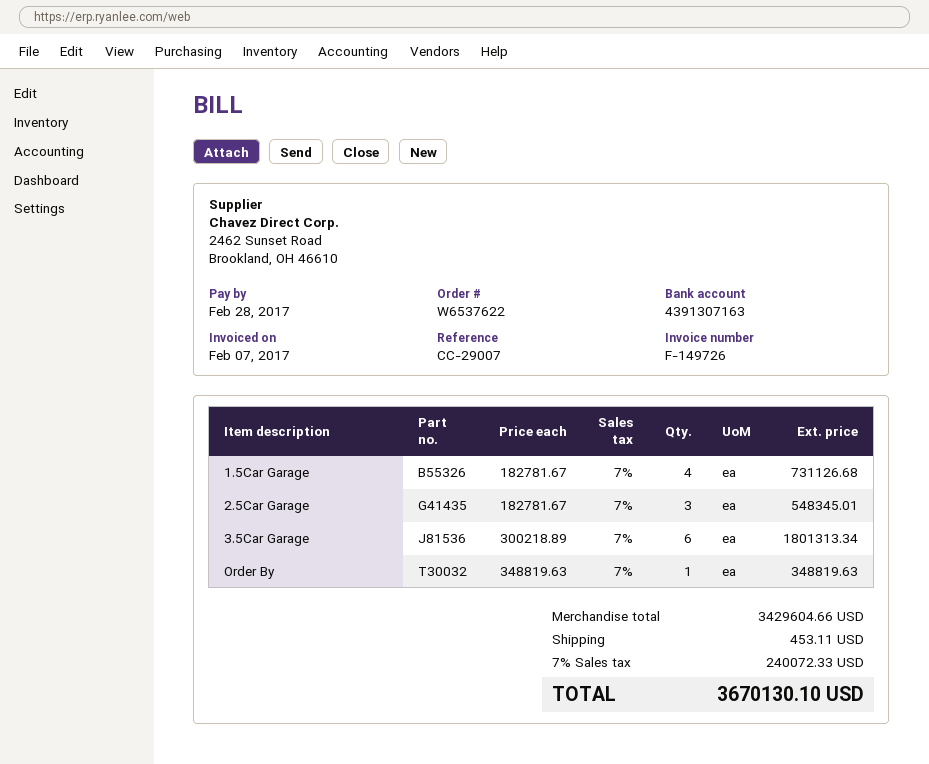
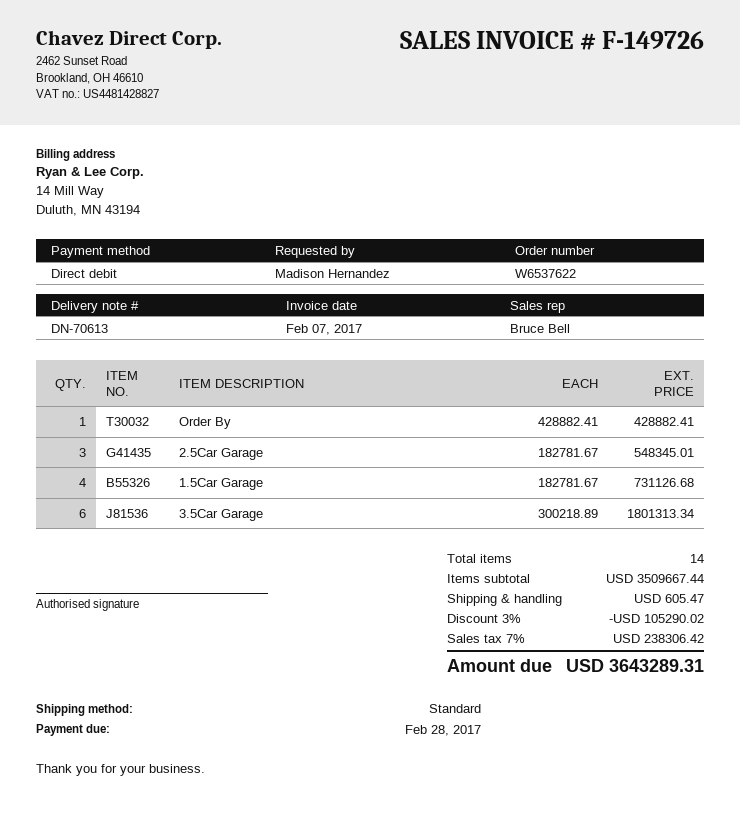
Order By: 1 x 348819.63 = 348819.63 -> 1 x 428882.41 = 428882.41
subtotal: 3429604.66 -> 3509667.44
discount: none -> 3% = 105290.02
shipping: 453.11 -> 605.47
tax: 7% = 240072.33 -> 7% = 238306.42
total: 3670130.10 -> 3643289.31

